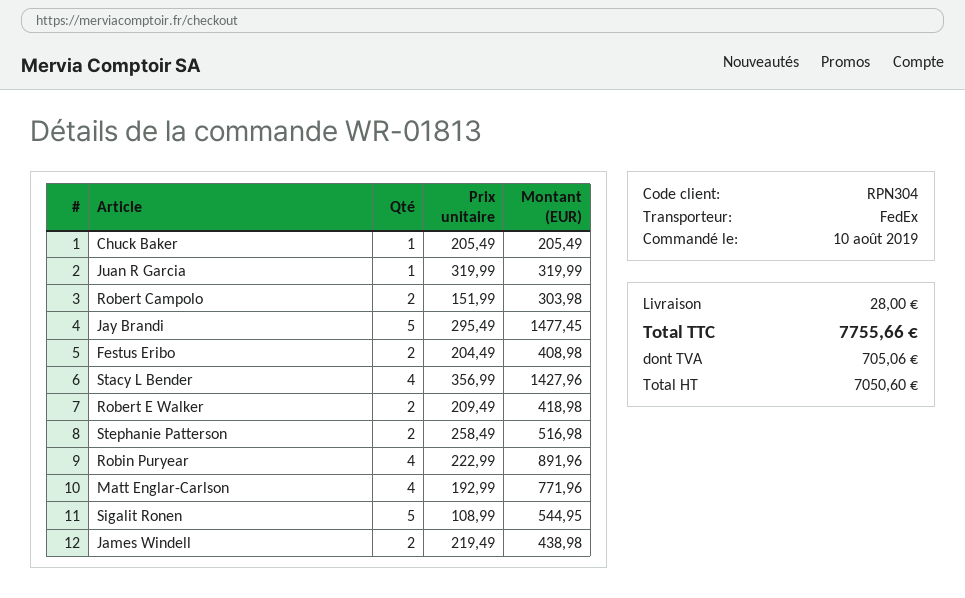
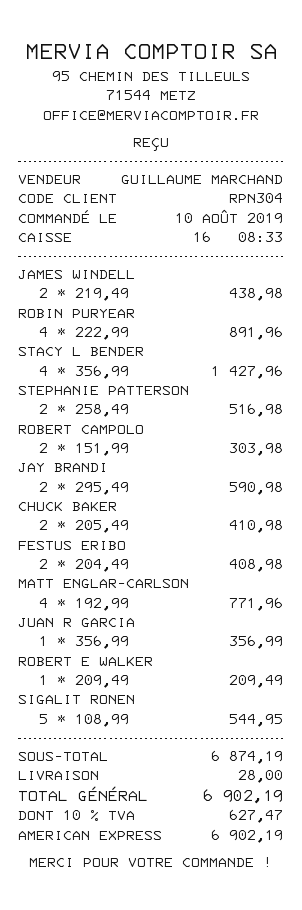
Chuck Baker: 1 x 205.49 = 205.49 -> 2 x 205.49 = 410.98
Juan R Garcia: 1 x 319.99 = 319.99 -> 1 x 356.99 = 356.99
Jay Brandi: 5 x 295.49 = 1477.45 -> 2 x 295.49 = 590.98
Robert E Walker: 2 x 209.49 = 418.98 -> 1 x 209.49 = 209.49
tax: 705.06 -> 627.47
total: 7755.66 -> 6902.19

